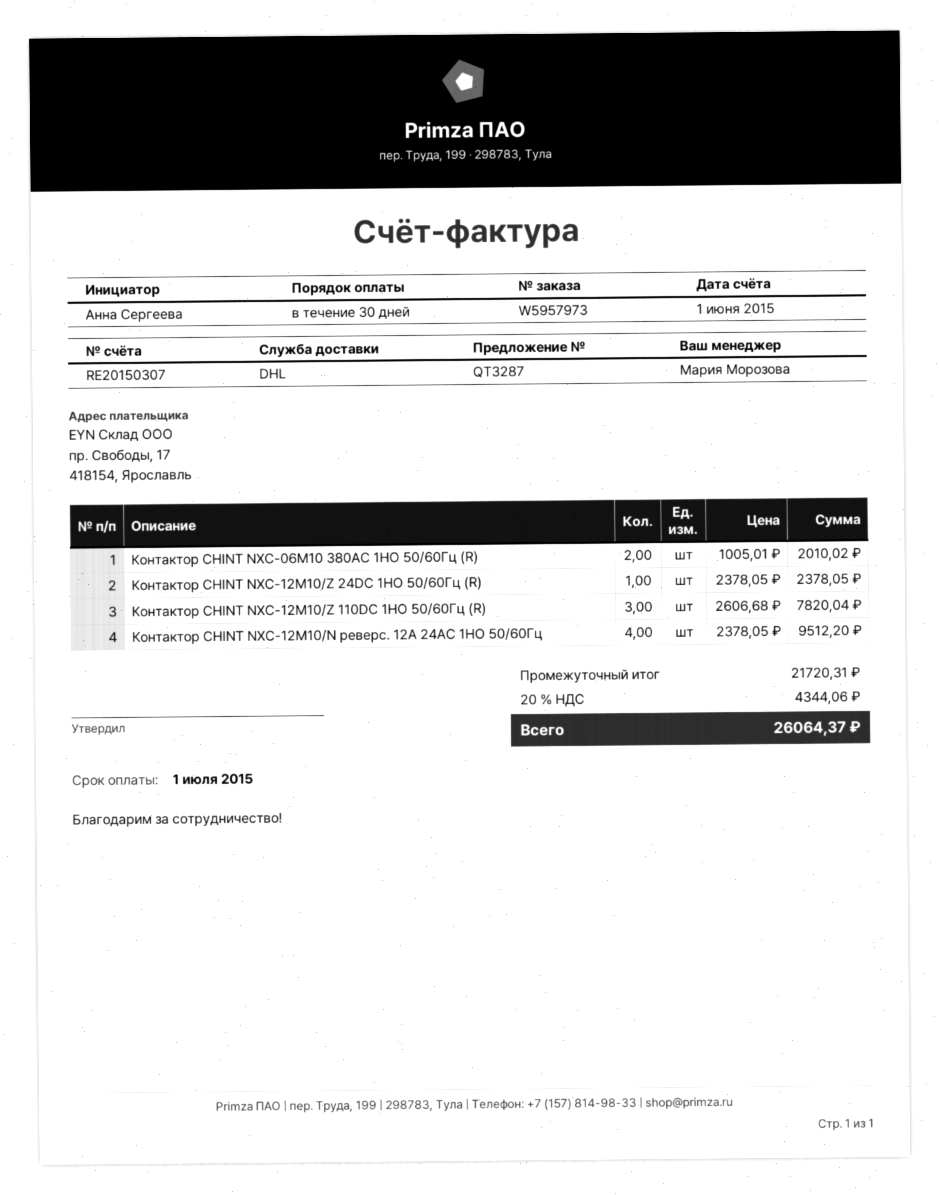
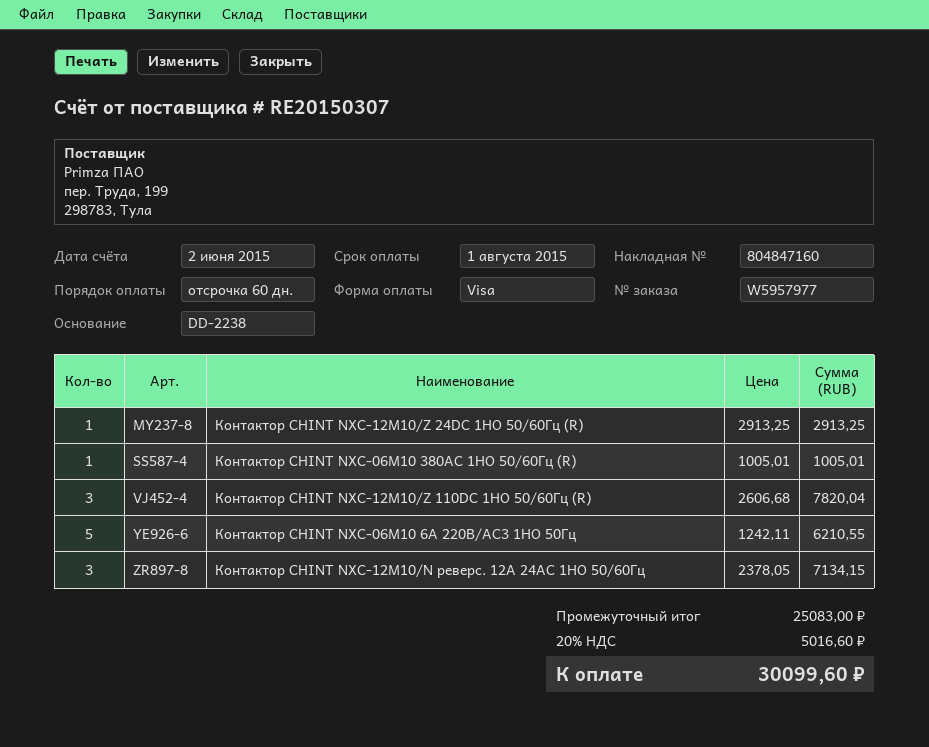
order number: W5957973 -> W5957977
invoice date: 2015-06-01 -> 2015-06-02
payment terms: 30 days -> 60 days
due date: 2015-07-01 -> 2015-08-01
Контактор CHINT NXC-06M10 380АС 1НО 50/60Гц (R): 2 x 1005.01 = 2010.02 -> 1 x 1005.01 = 1005.01
Контактор CHINT NXC-12M10/Z 24DC 1НО 50/60Гц (R): 1 x 2378.05 = 2378.05 -> 1 x 2913.25 = 2913.25
Контактор CHINT NXC-12M10/N реверс. 12А 24АС 1НО 50/60Гц: 4 x 2378.05 = 9512.20 -> 3 x 2378.05 = 7134.15
Контактор CHINT NXC-06M10 6A 220В/АС3 1НО 50Гц: none -> 5 x 1242.11 = 6210.55
subtotal: 21720.31 -> 25083.00
tax: 20% = 4344.06 -> 20% = 5016.60
total: 26064.37 -> 30099.60

